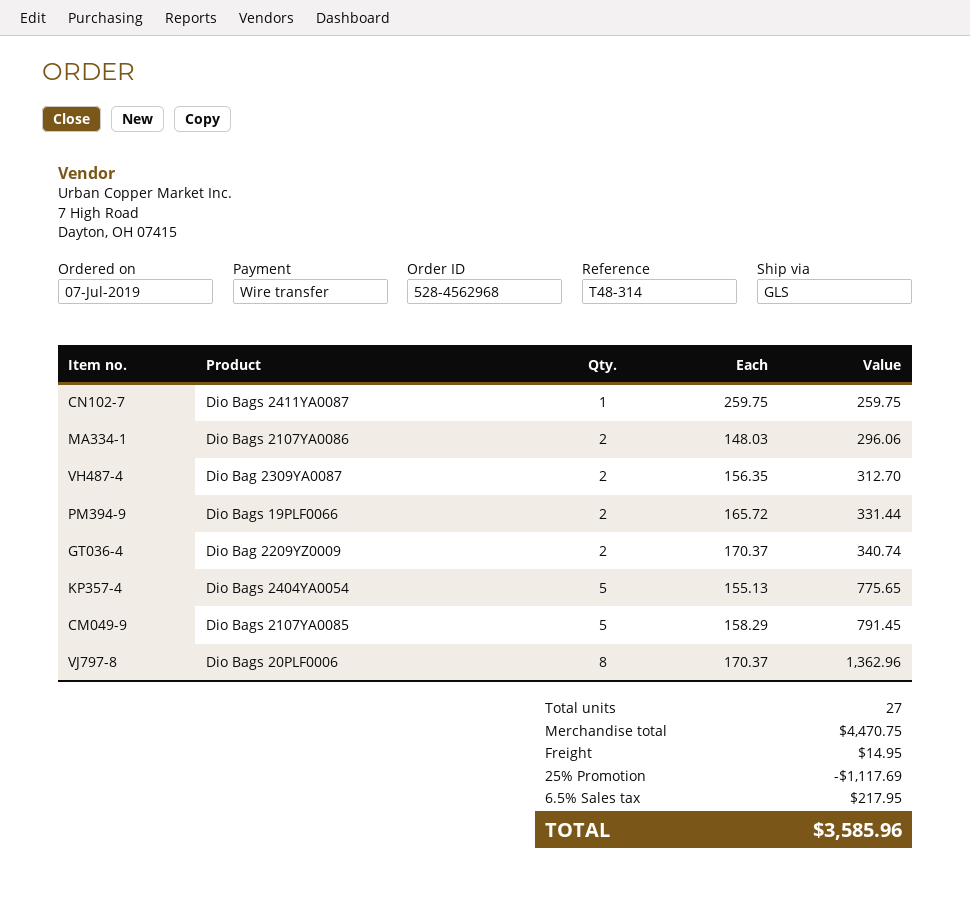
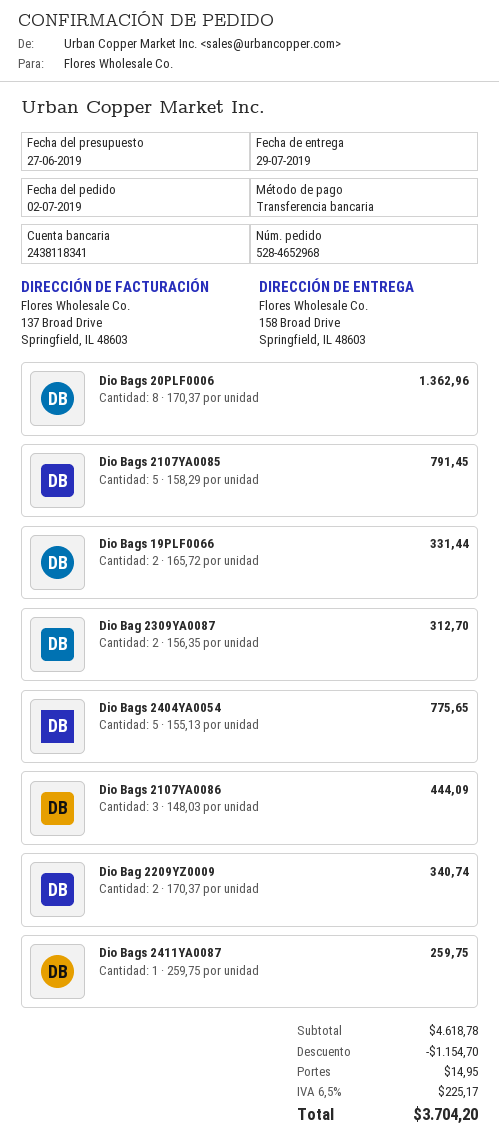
order number: 528-4562968 -> 528-4652968
order date: 2019-07-07 -> 2019-07-02
Dio Bags 2107YA0086: 2 x 148.03 = 296.06 -> 3 x 148.03 = 444.09
subtotal: 4470.75 -> 4618.78
discount: 1117.69 -> 1154.70
tax: 6.5% = 217.95 -> 6.5% = 225.17
total: 3585.96 -> 3704.20

